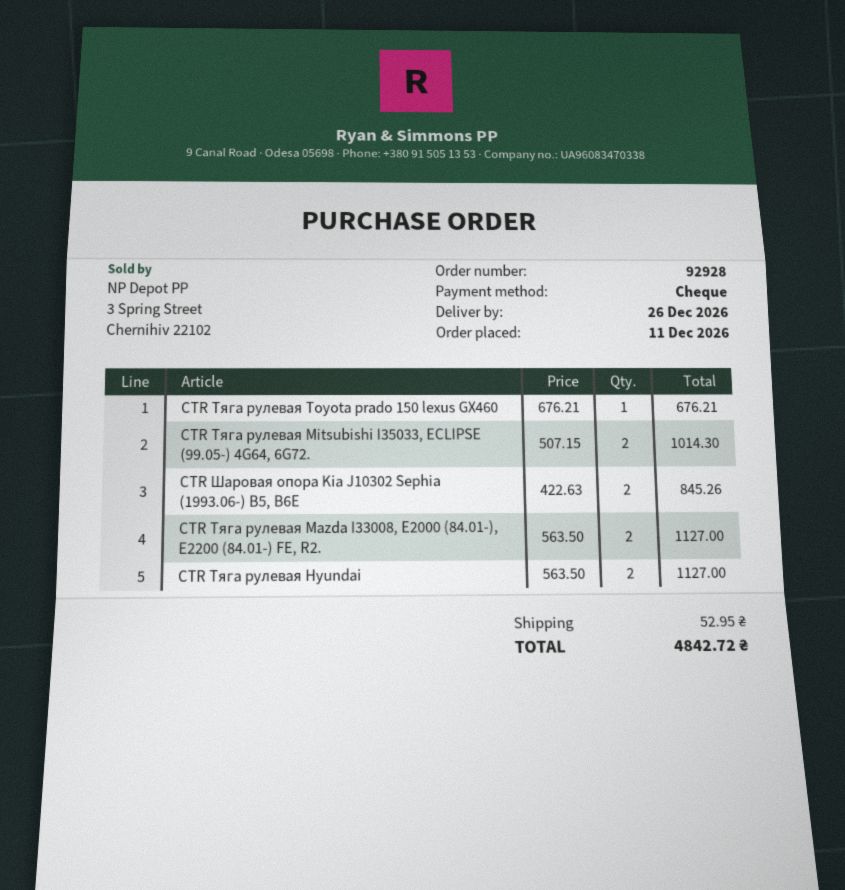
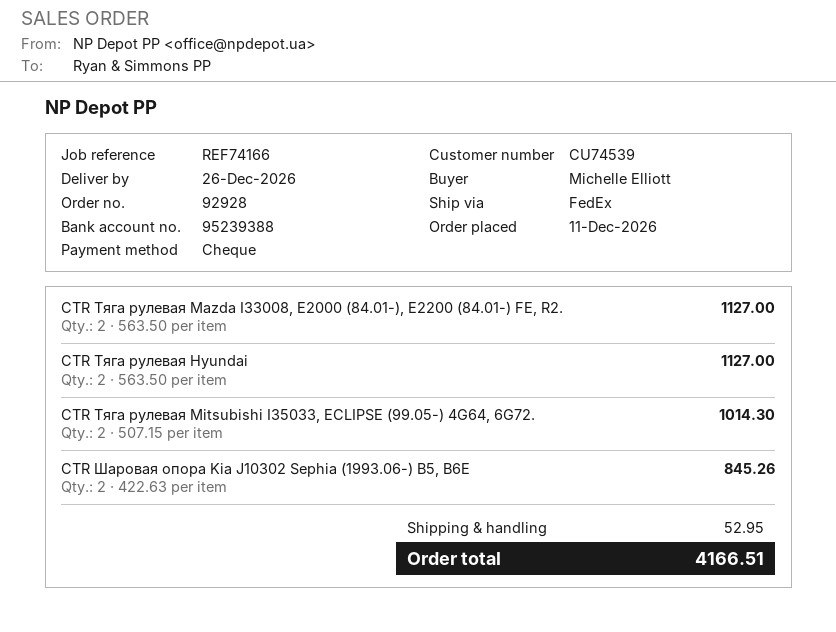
CTR Тяга рулевая Toyota prado 150 lexus GX460: 1 x 676.21 = 676.21 -> none
total: 4842.72 -> 4166.51

